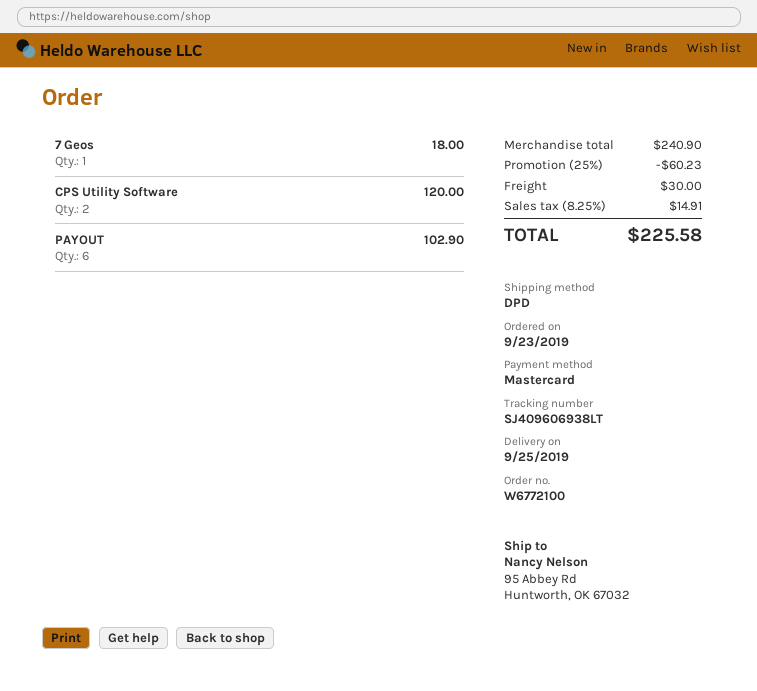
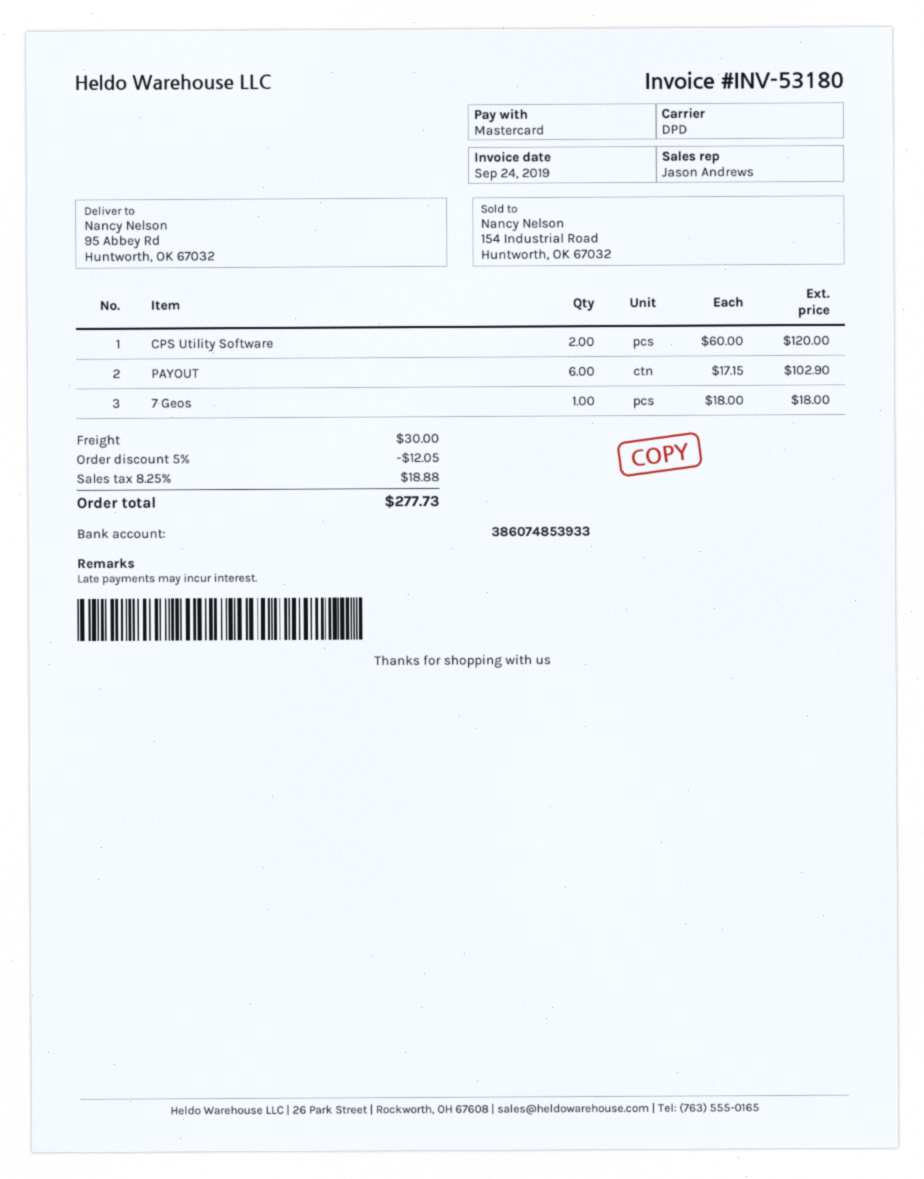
discount: 25% = 60.23 -> 5% = 12.05
tax: 8.25% = 14.91 -> 8.25% = 18.88
total: 225.58 -> 277.73

